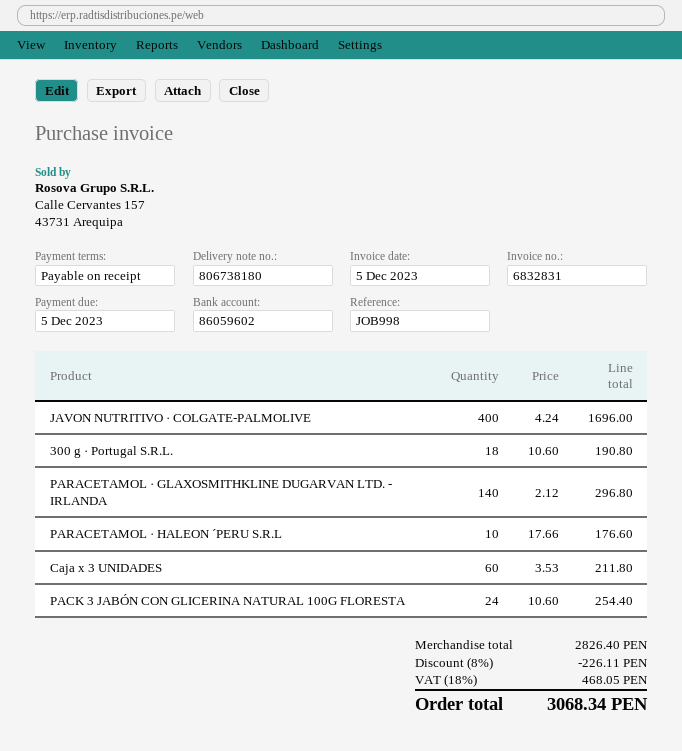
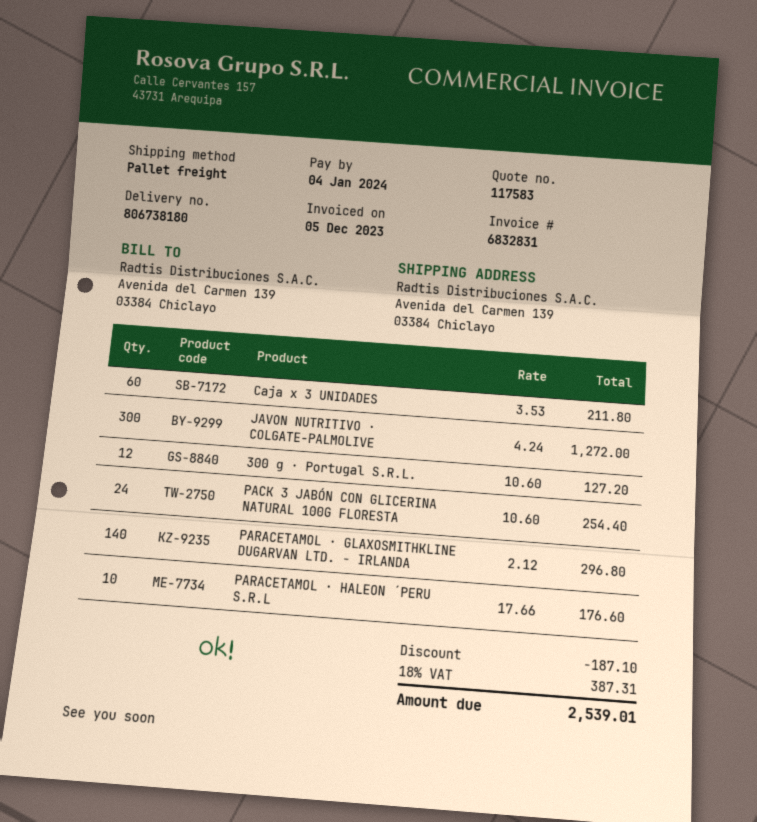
due date: 2023-12-05 -> 2024-01-04
JAVON NUTRITIVO · COLGATE-PALMOLIVE: 400 x 4.24 = 1696.00 -> 300 x 4.24 = 1272.00
300 g · Portugal S.R.L.: 18 x 10.60 = 190.80 -> 12 x 10.60 = 127.20
discount: 226.11 -> 187.10
tax: 18% = 468.05 -> 18% = 387.31
total: 3068.34 -> 2539.01

